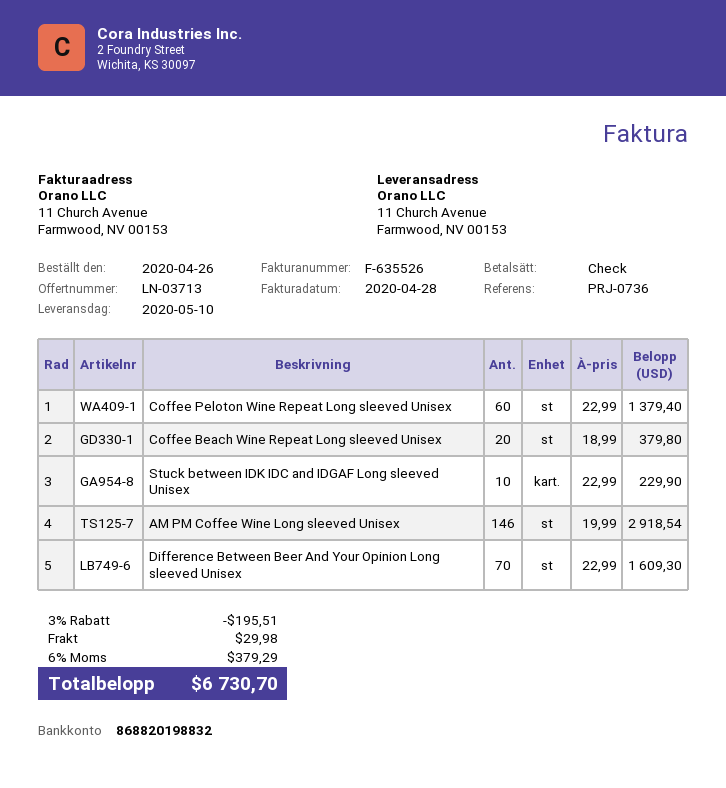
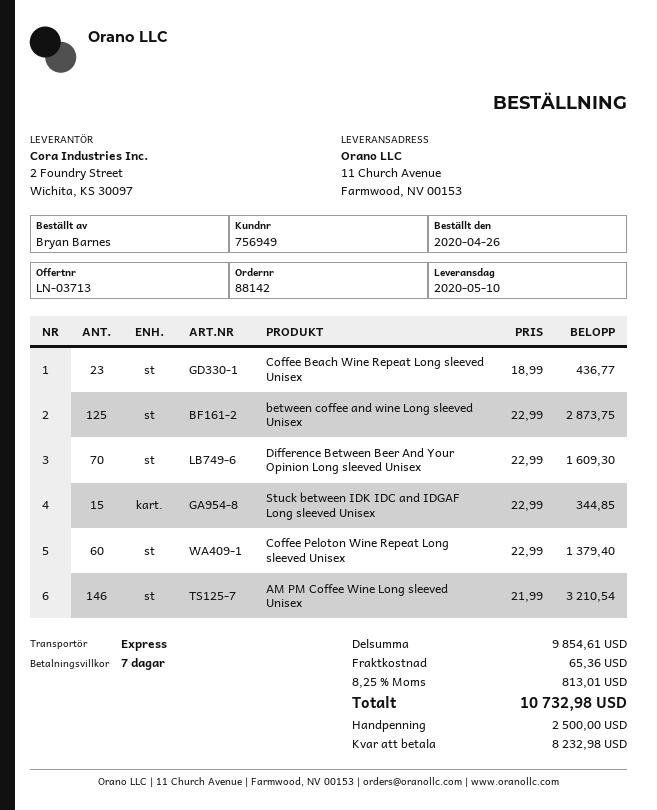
Coffee Beach Wine Repeat Long sleeved Unisex: 20 x 18.99 = 379.80 -> 23 x 18.99 = 436.77
Stuck between IDK IDC and IDGAF Long sleeved Unisex: 10 x 22.99 = 229.90 -> 15 x 22.99 = 344.85
AM PM Coffee Wine Long sleeved Unisex: 146 x 19.99 = 2918.54 -> 146 x 21.99 = 3210.54
between coffee and wine Long sleeved Unisex: none -> 125 x 22.99 = 2873.75
discount: 3% = 195.51 -> none
shipping: 29.98 -> 65.36
tax: 6% = 379.29 -> 8.25% = 813.01
total: 6730.70 -> 10732.98

